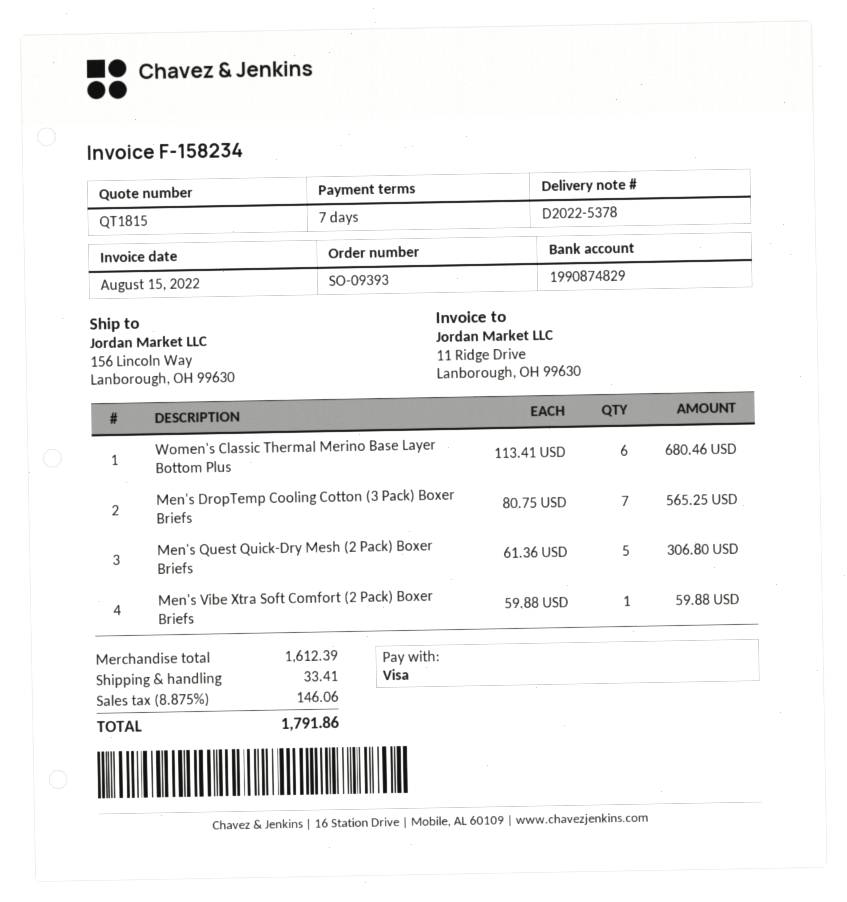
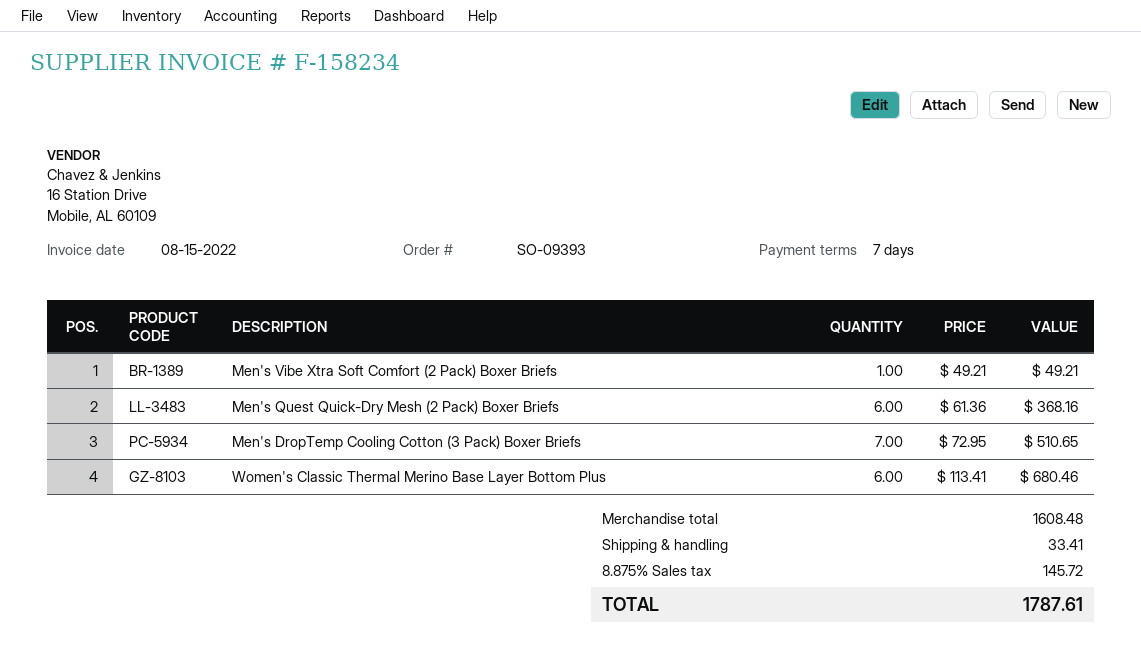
Men's DropTemp Cooling Cotton (3 Pack) Boxer Briefs: 7 x 80.75 = 565.25 -> 7 x 72.95 = 510.65
Men's Quest Quick-Dry Mesh (2 Pack) Boxer Briefs: 5 x 61.36 = 306.80 -> 6 x 61.36 = 368.16
Men's Vibe Xtra Soft Comfort (2 Pack) Boxer Briefs: 1 x 59.88 = 59.88 -> 1 x 49.21 = 49.21
subtotal: 1612.39 -> 1608.48
tax: 8.875% = 146.06 -> 8.875% = 145.72
total: 1791.86 -> 1787.61

